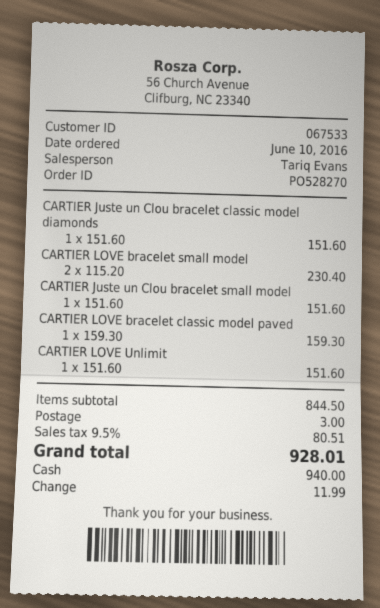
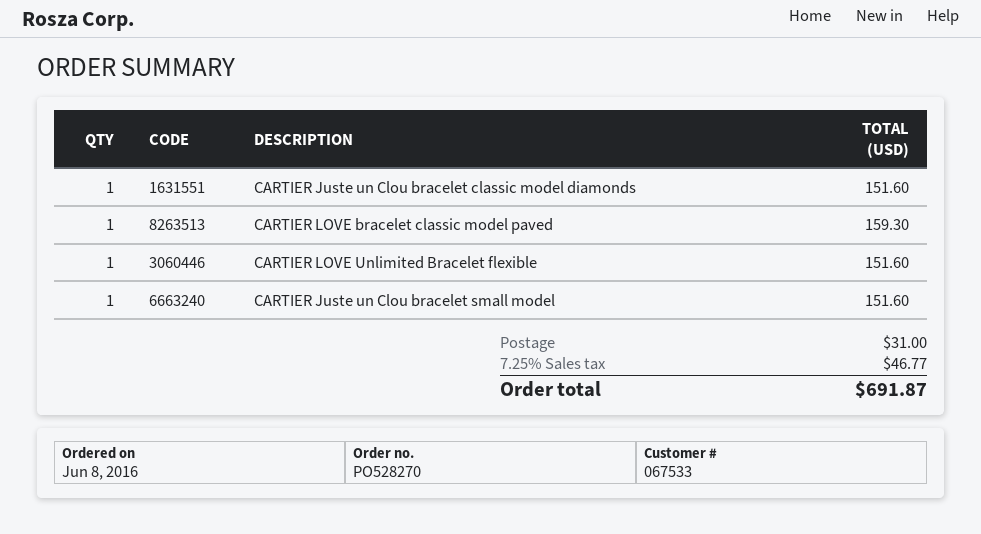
order date: 2016-06-10 -> 2016-06-08
CARTIER LOVE bracelet small model: 2 for 230.40 -> none
shipping: 3.00 -> 31.00
tax: 9.5% = 80.51 -> 7.25% = 46.77
total: 928.01 -> 691.87

